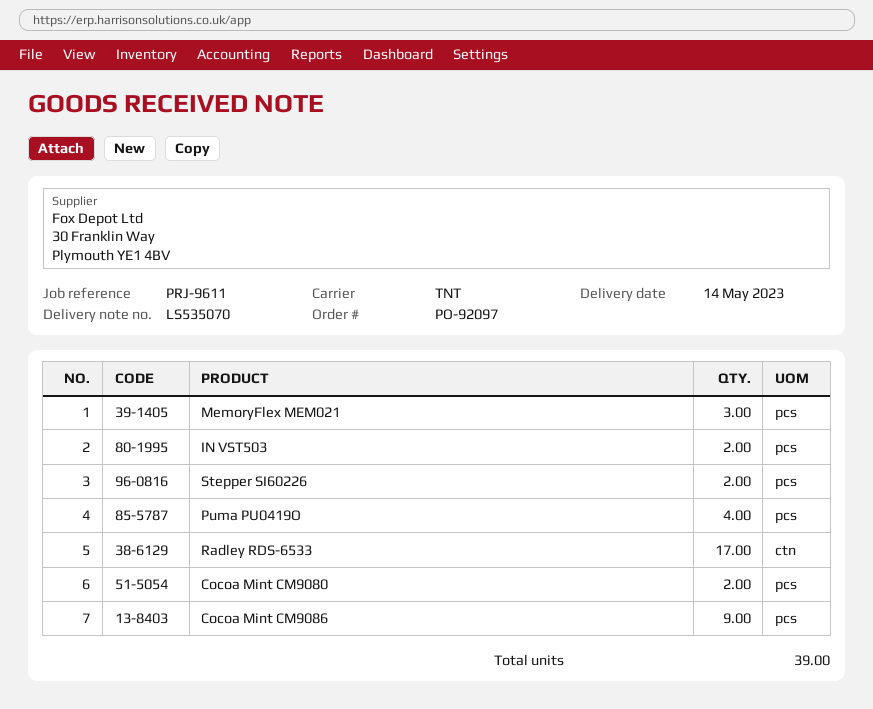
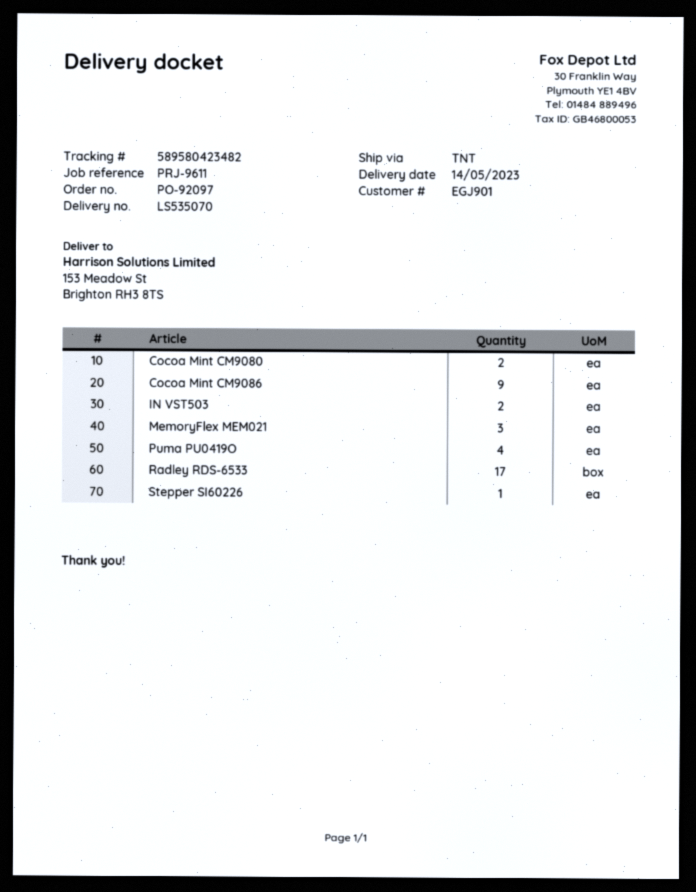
Stepper SI60226: 2 -> 1

